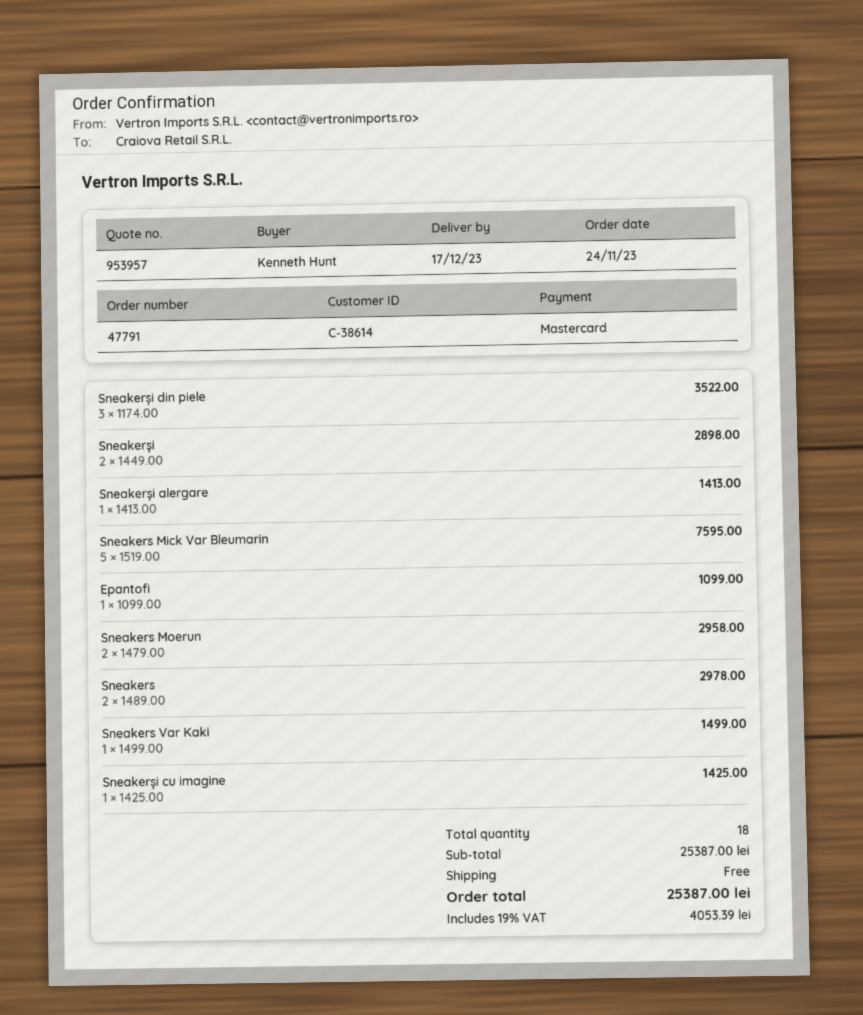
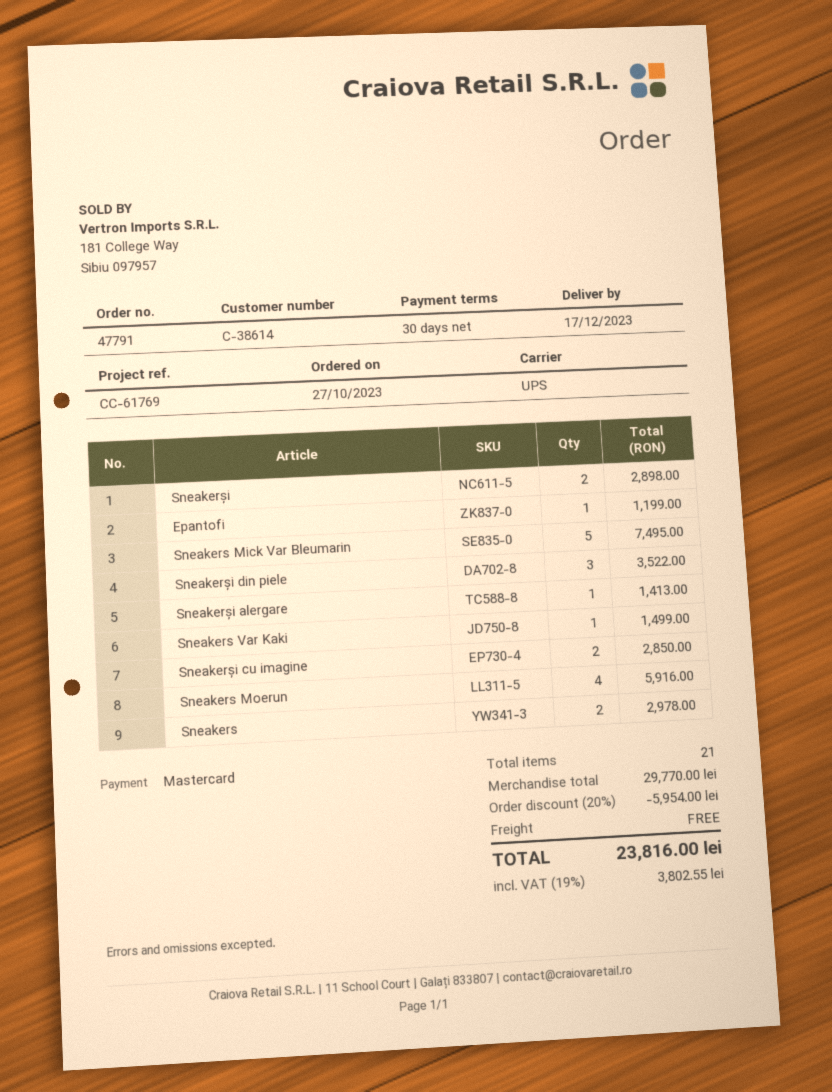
order date: 2023-11-24 -> 2023-10-27
Sneakers Mick Var Bleumarin: 5 for 7595.00 -> 5 for 7495.00
Epantofi: 1 for 1099.00 -> 1 for 1199.00
Sneakers Moerun: 2 for 2958.00 -> 4 for 5916.00
Sneakerși cu imagine: 1 for 1425.00 -> 2 for 2850.00
total quantity: 18 -> 21
subtotal: 25387.00 -> 29770.00
discount: none -> 20% = 5954.00
tax: 19% = 4053.39 -> 19% = 3802.55
total: 25387.00 -> 23816.00

